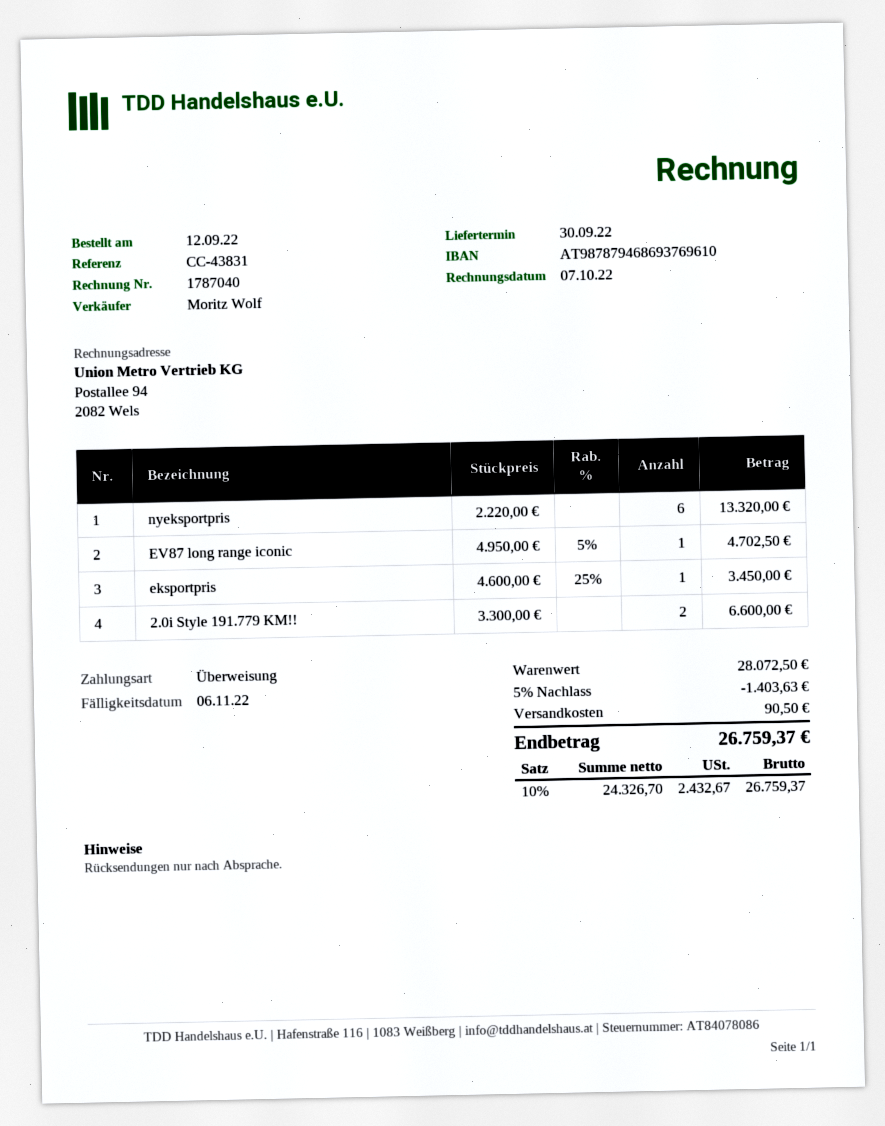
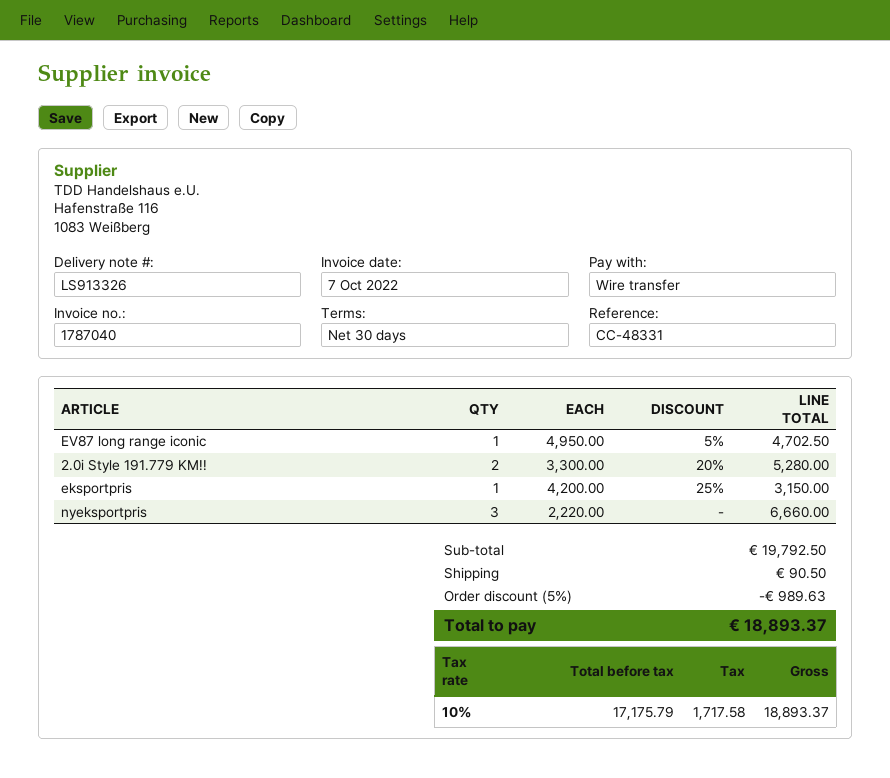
reference: CC-43831 -> CC-48331
nyeksportpris: 6 x 2220.00 = 13320.00 -> 3 x 2220.00 = 6660.00
eksportpris: 1 x 4600.00 - 25% = 3450.00 -> 1 x 4200.00 - 25% = 3150.00
2.0i Style 191.779 KM!!: 2 x 3300.00 = 6600.00 -> 2 x 3300.00 - 20% = 5280.00
subtotal: 28072.50 -> 19792.50
discount: 5% = 1403.63 -> 5% = 989.63
net: 24326.70 -> 17175.79
tax: 10% = 2432.67 -> 10% = 1717.58
total: 26759.37 -> 18893.37

